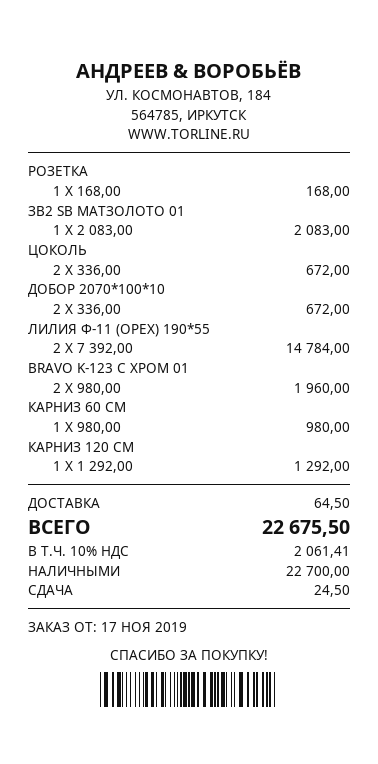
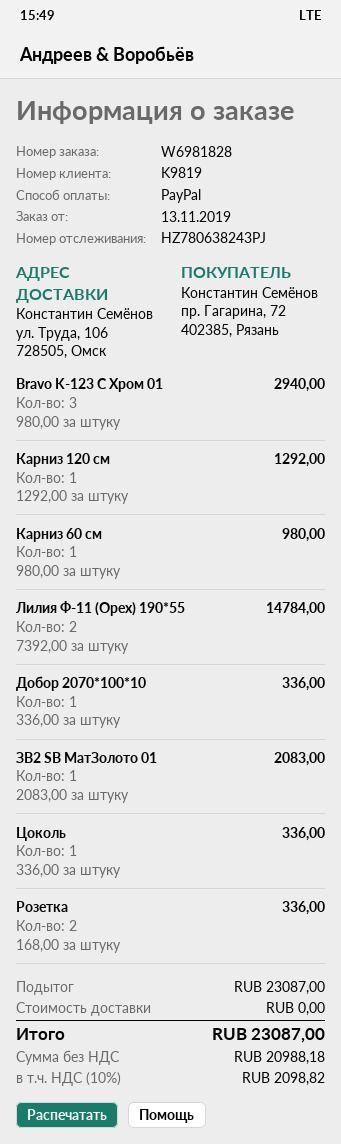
order date: 2019-11-17 -> 2019-11-13
payment method: cash -> PayPal
РОЗЕТКА: 1 x 168.00 = 168.00 -> 2 x 168.00 = 336.00
ЦОКОЛЬ: 2 x 336.00 = 672.00 -> 1 x 336.00 = 336.00
ДОБОР 2070*100*10: 2 x 336.00 = 672.00 -> 1 x 336.00 = 336.00
BRAVO K-123 C ХРОМ 01: 2 x 980.00 = 1960.00 -> 3 x 980.00 = 2940.00
shipping: 64.50 -> 0.00
tax: 10% = 2061.41 -> 10% = 2098.82
total: 22675.50 -> 23087.00

